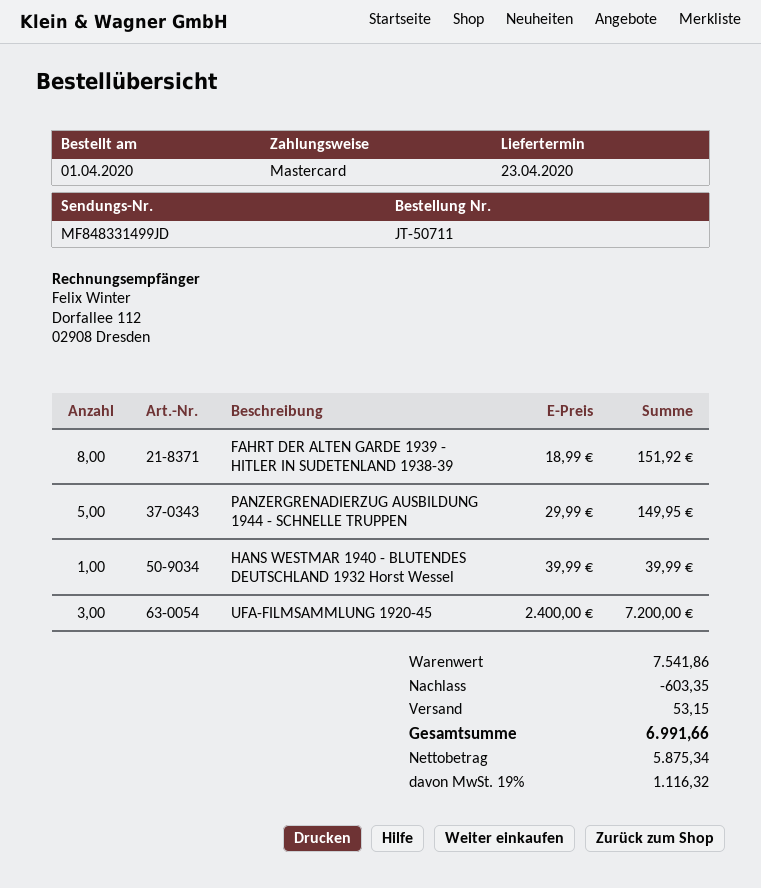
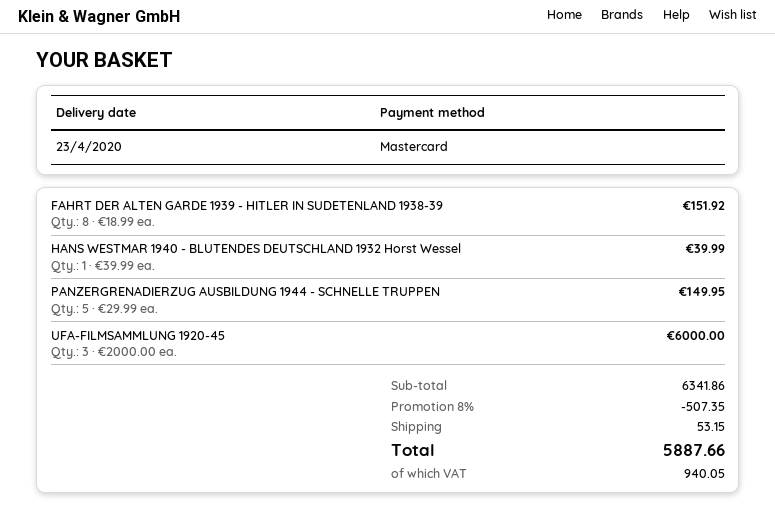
UFA-FILMSAMMLUNG 1920-45: 3 x 2400.00 = 7200.00 -> 3 x 2000.00 = 6000.00
subtotal: 7541.86 -> 6341.86
discount: 603.35 -> 507.35
tax: 1116.32 -> 940.05
total: 6991.66 -> 5887.66

